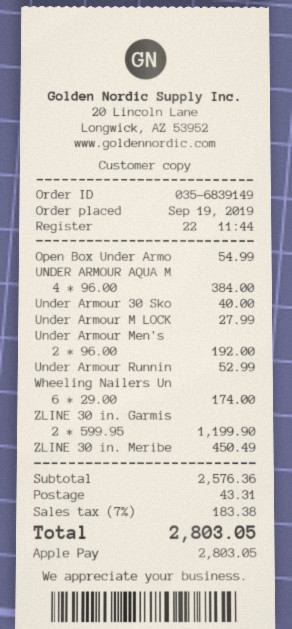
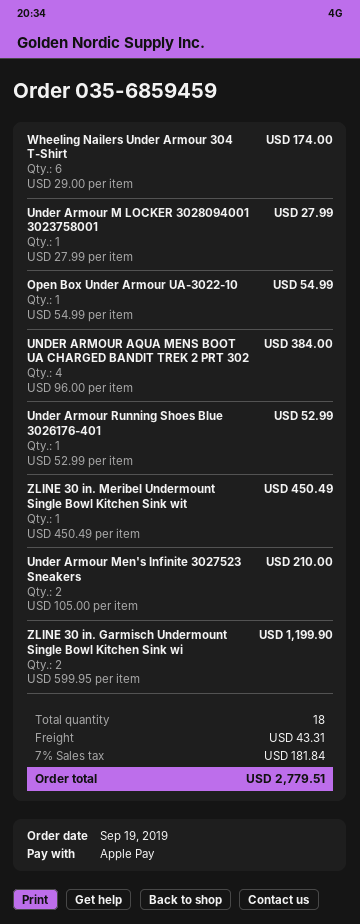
order number: 035-6839149 -> 035-6859459
Under Armour 30 Sko: 1 x 40.00 = 40.00 -> none
Under Armour Men's: 2 x 96.00 = 192.00 -> 2 x 105.00 = 210.00
tax: 7% = 183.38 -> 7% = 181.84
total: 2803.05 -> 2779.51

